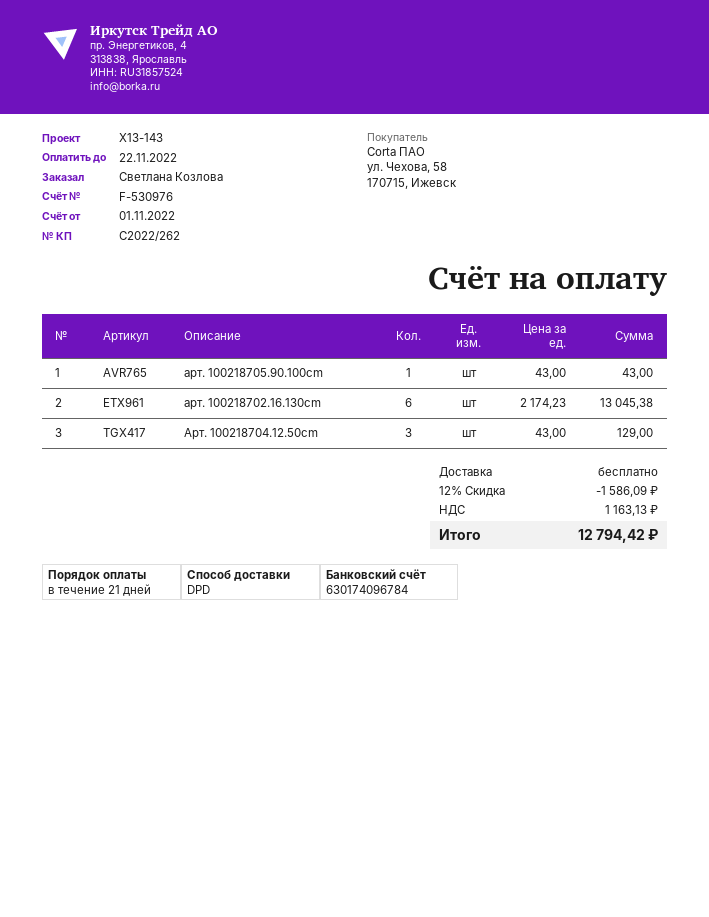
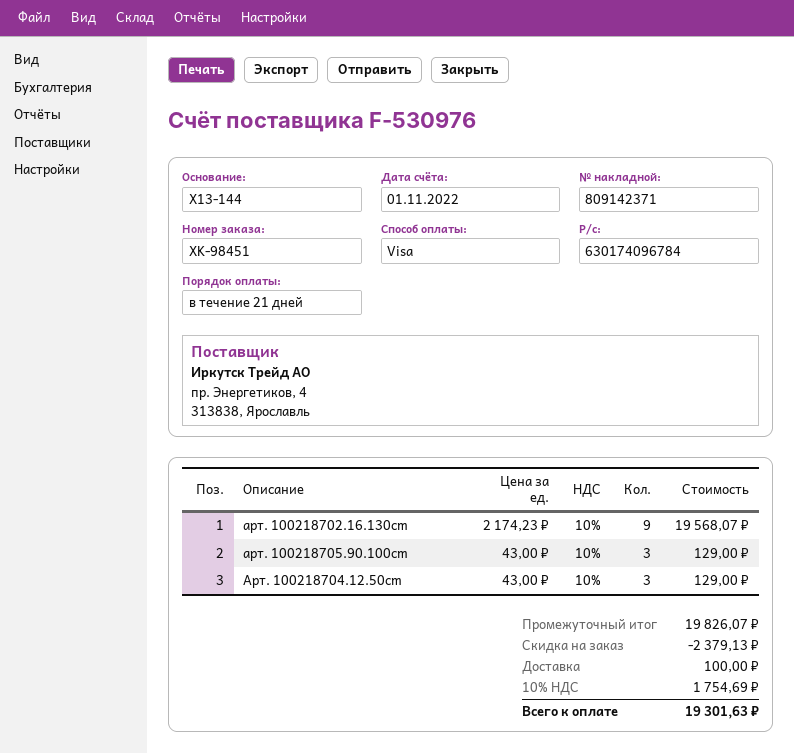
reference: X13-143 -> X13-144
арт. 100218705.90.100cm: 1 x 43.00 = 43.00 -> 3 x 43.00 = 129.00
арт. 100218702.16.130cm: 6 x 2174.23 = 13045.38 -> 9 x 2174.23 = 19568.07
discount: 1586.09 -> 2379.13
shipping: 0.00 -> 100.00
tax: 1163.13 -> 1754.69
total: 12794.42 -> 19301.63

